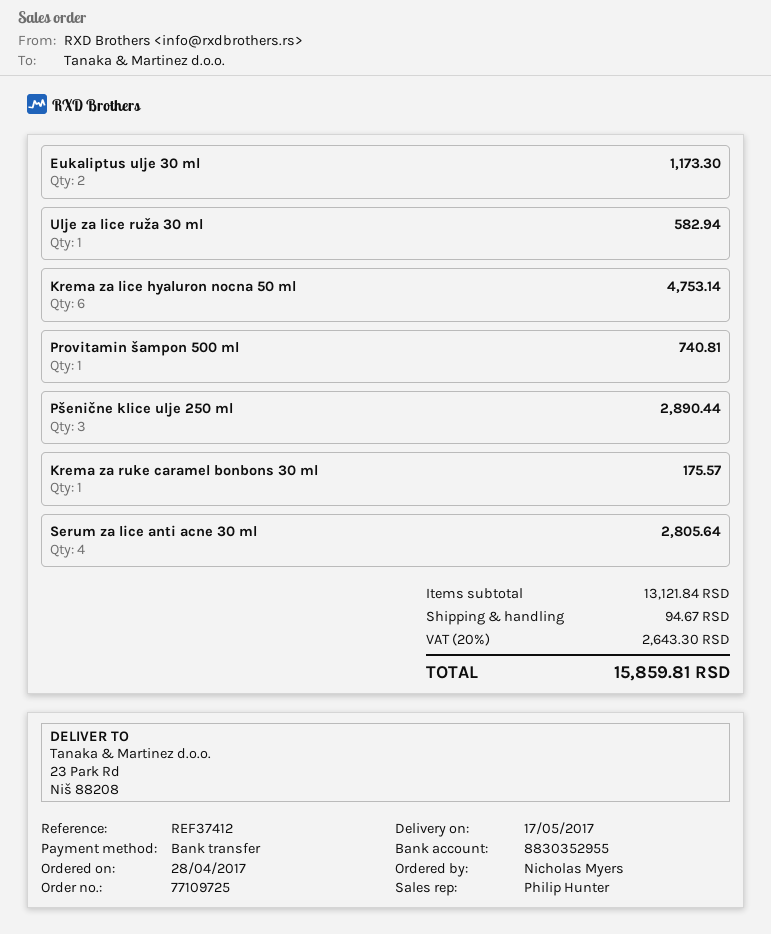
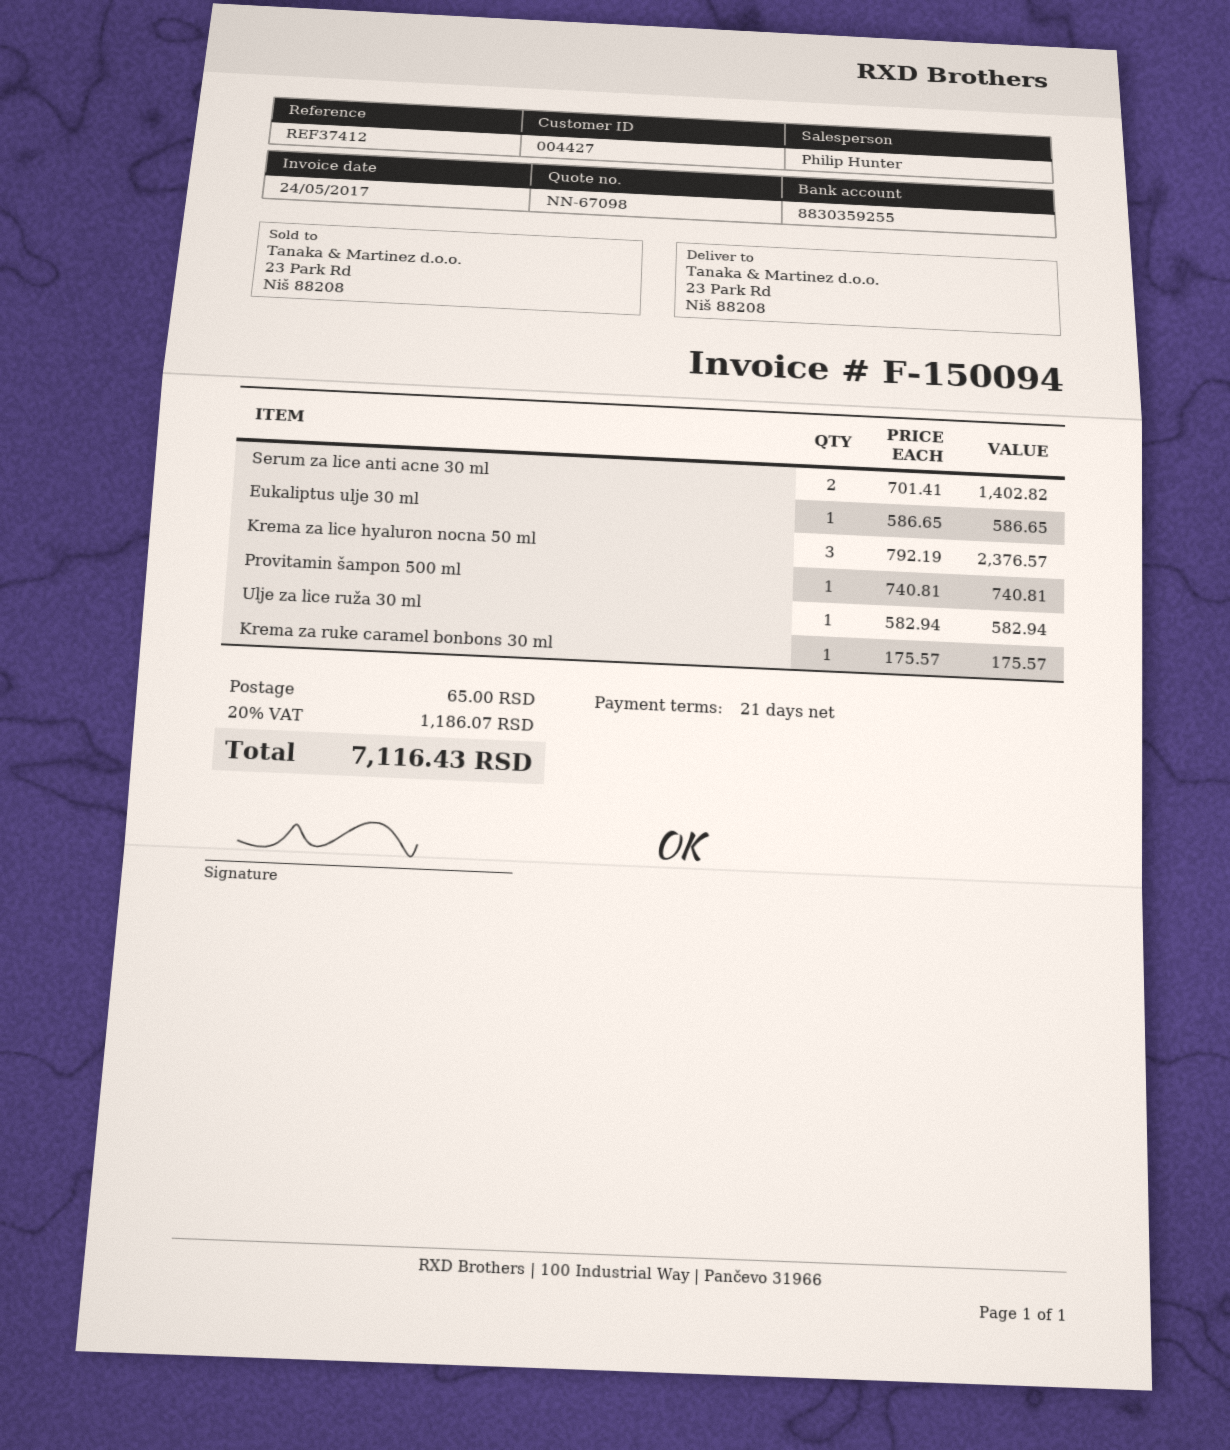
bank account: 8830352955 -> 8830359255
Eukaliptus ulje 30 ml: 2 for 1173.30 -> 1 for 586.65
Krema za lice hyaluron nocna 50 ml: 6 for 4753.14 -> 3 for 2376.57
Pšenične klice ulje 250 ml: 3 for 2890.44 -> none
Serum za lice anti acne 30 ml: 4 for 2805.64 -> 2 for 1402.82
shipping: 94.67 -> 65.00
tax: 20% = 2643.30 -> 20% = 1186.07
total: 15859.81 -> 7116.43

